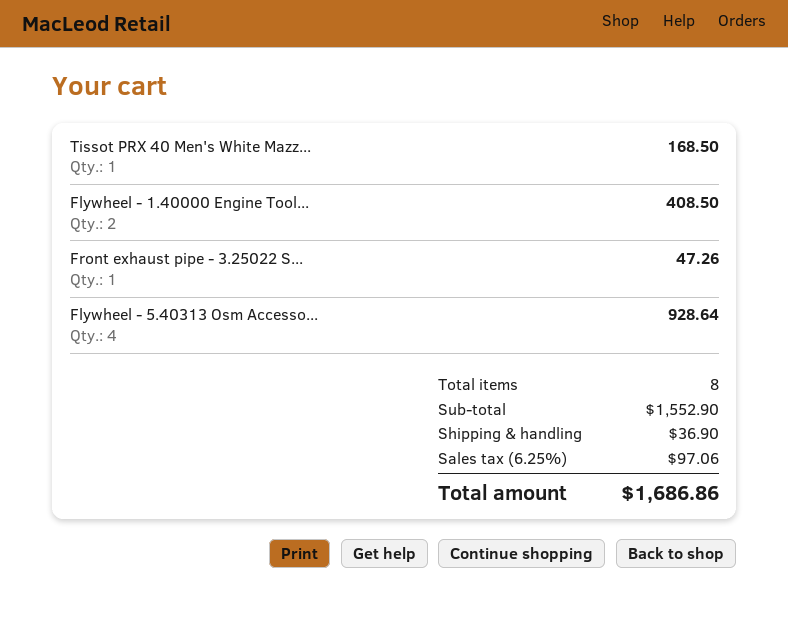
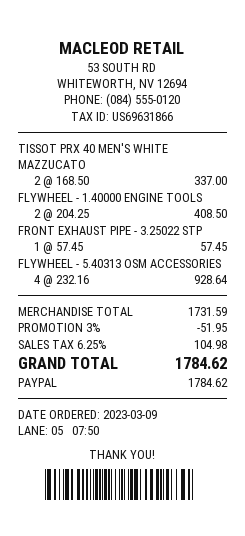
Tissot PRX 40 Men's White Mazz...: 1 for 168.50 -> 2 for 337.00
Front exhaust pipe - 3.25022 S...: 1 for 47.26 -> 1 for 57.45
subtotal: 1552.90 -> 1731.59
discount: none -> 3% = 51.95
shipping: 36.90 -> none
tax: 6.25% = 97.06 -> 6.25% = 104.98
total: 1686.86 -> 1784.62

